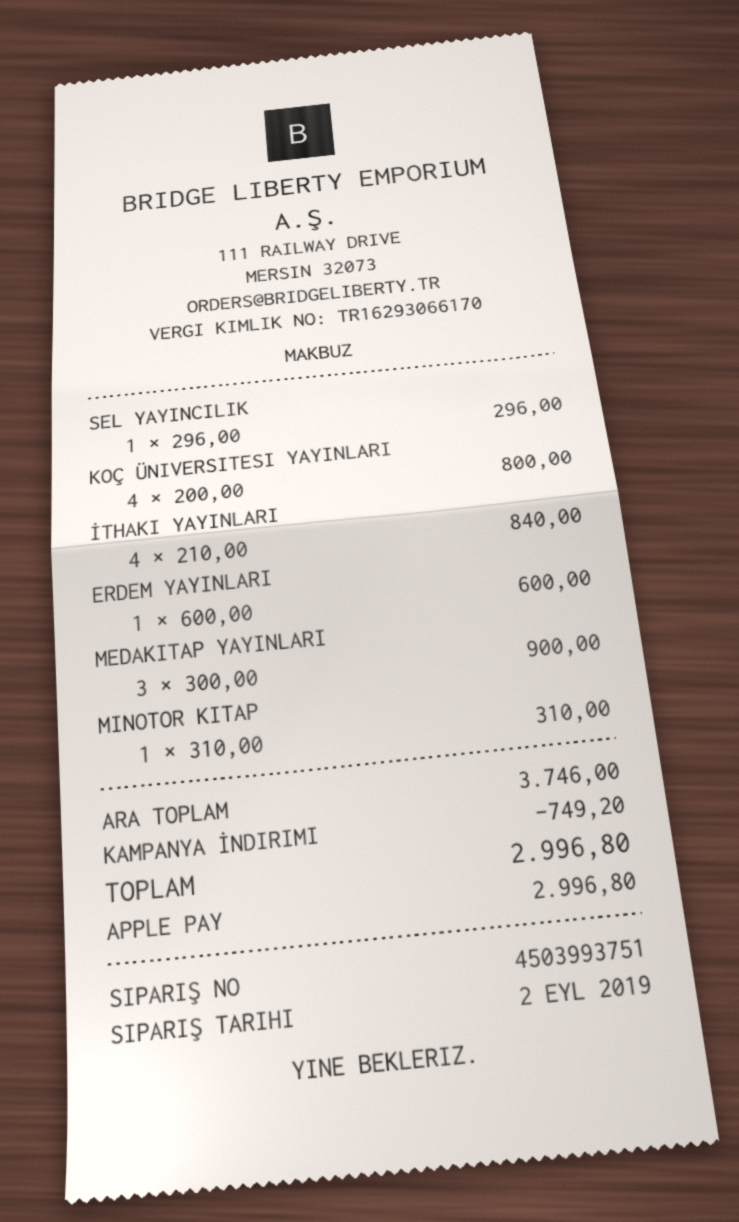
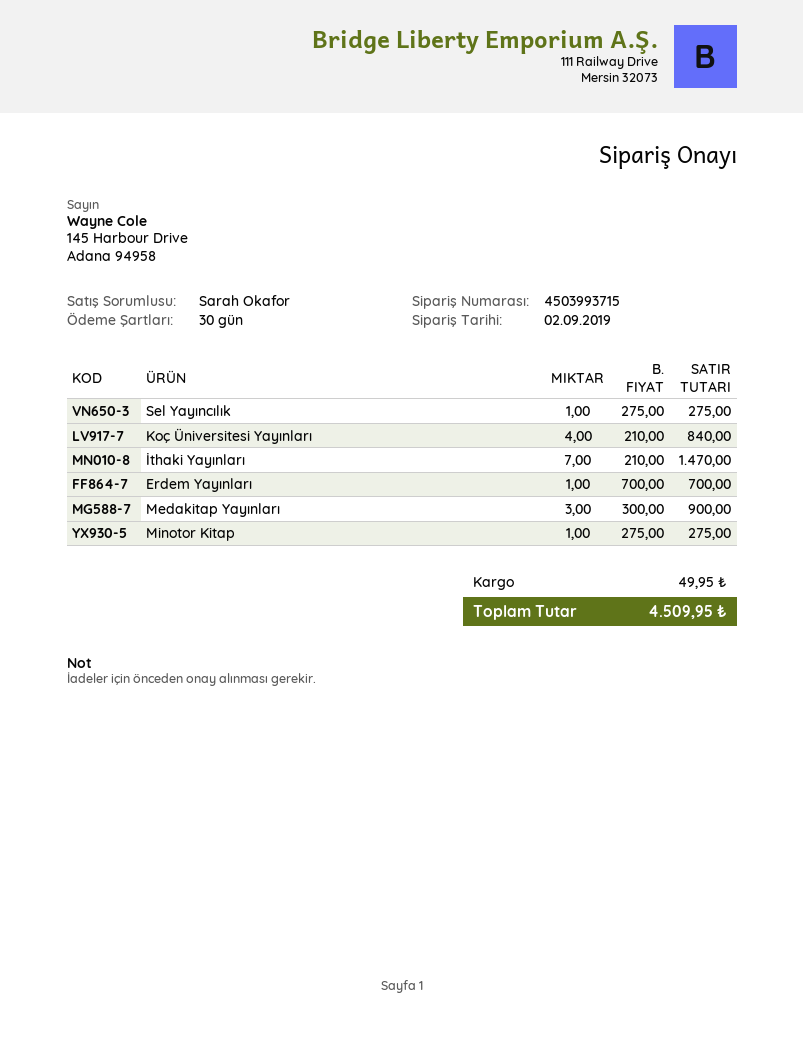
order number: 4503993751 -> 4503993715
SEL YAYINCILIK: 1 x 296.00 = 296.00 -> 1 x 275.00 = 275.00
KOÇ ÜNIVERSITESI YAYINLARI: 4 x 200.00 = 800.00 -> 4 x 210.00 = 840.00
İTHAKI YAYINLARI: 4 x 210.00 = 840.00 -> 7 x 210.00 = 1470.00
ERDEM YAYINLARI: 1 x 600.00 = 600.00 -> 1 x 700.00 = 700.00
MINOTOR KITAP: 1 x 310.00 = 310.00 -> 1 x 275.00 = 275.00
discount: 749.20 -> none
shipping: none -> 49.95
total: 2996.80 -> 4509.95

